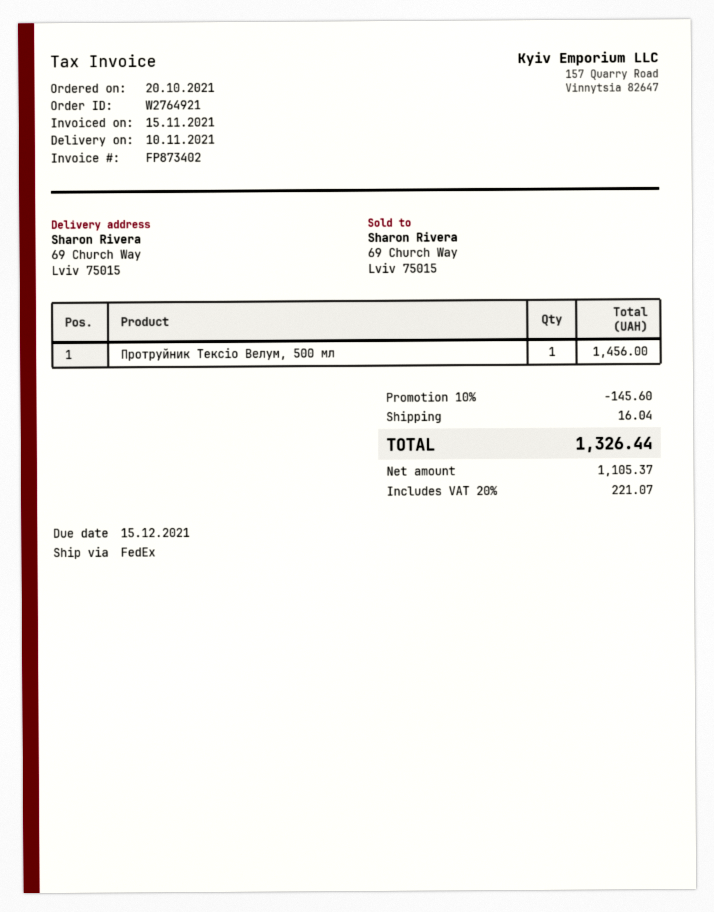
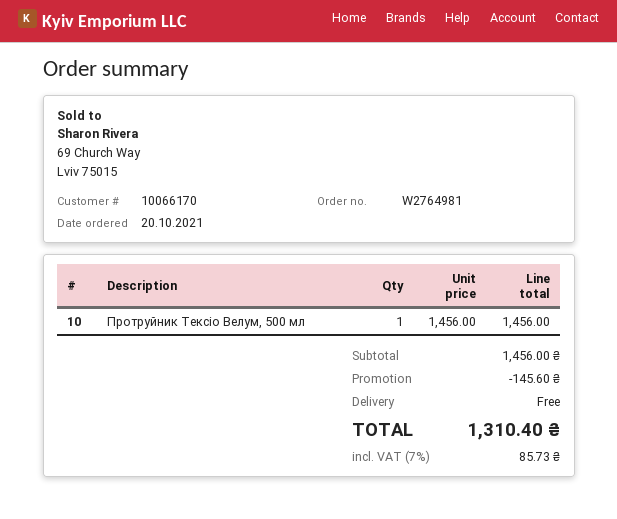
order number: W2764921 -> W2764981
shipping: 16.04 -> 0.00
tax: 20% = 221.07 -> 7% = 85.73
total: 1326.44 -> 1310.40

